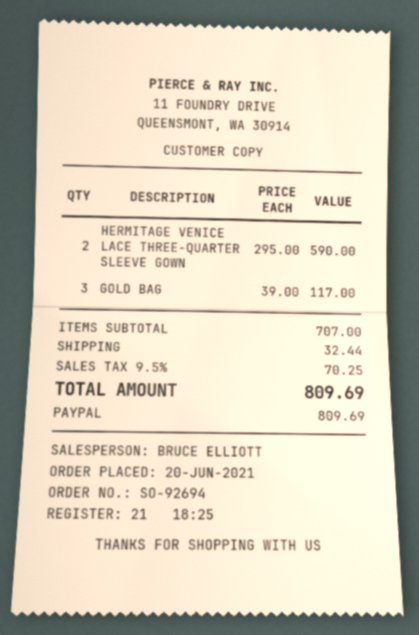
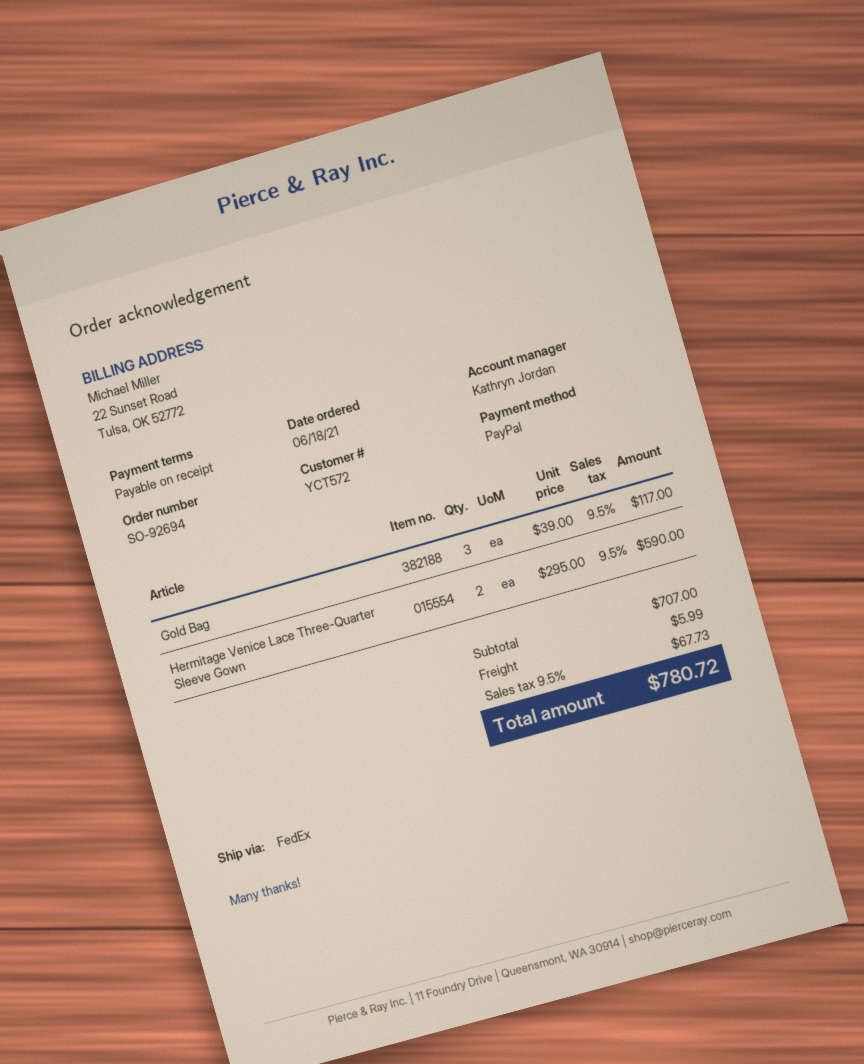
order date: 2021-06-20 -> 2021-06-18
sales rep: BRUCE ELLIOTT -> Kathryn Jordan
shipping: 32.44 -> 5.99
tax: 9.5% = 70.25 -> 9.5% = 67.73
total: 809.69 -> 780.72

